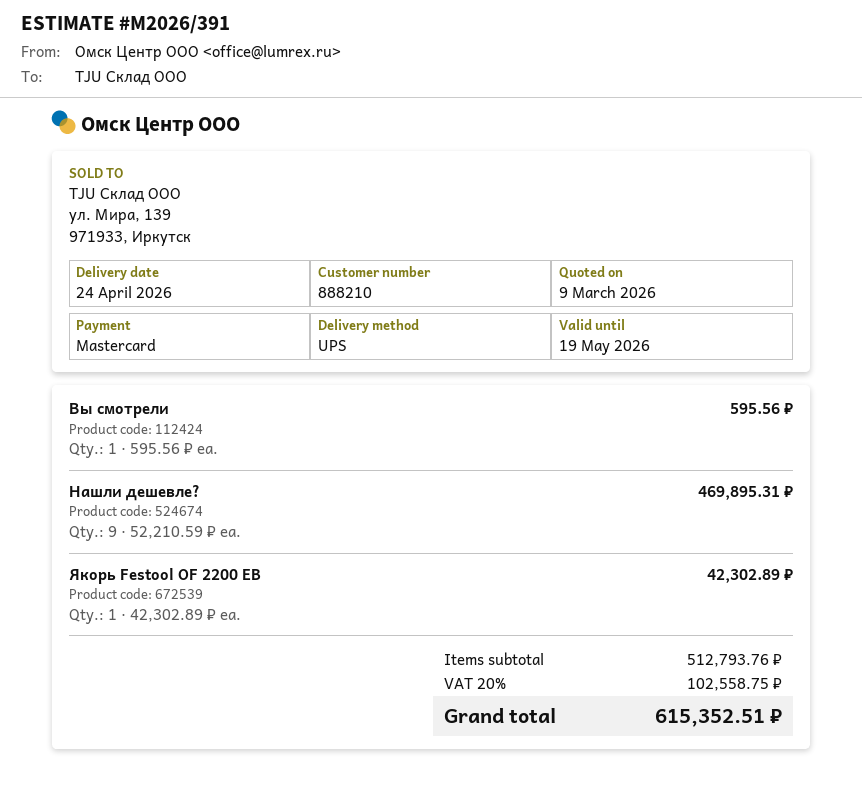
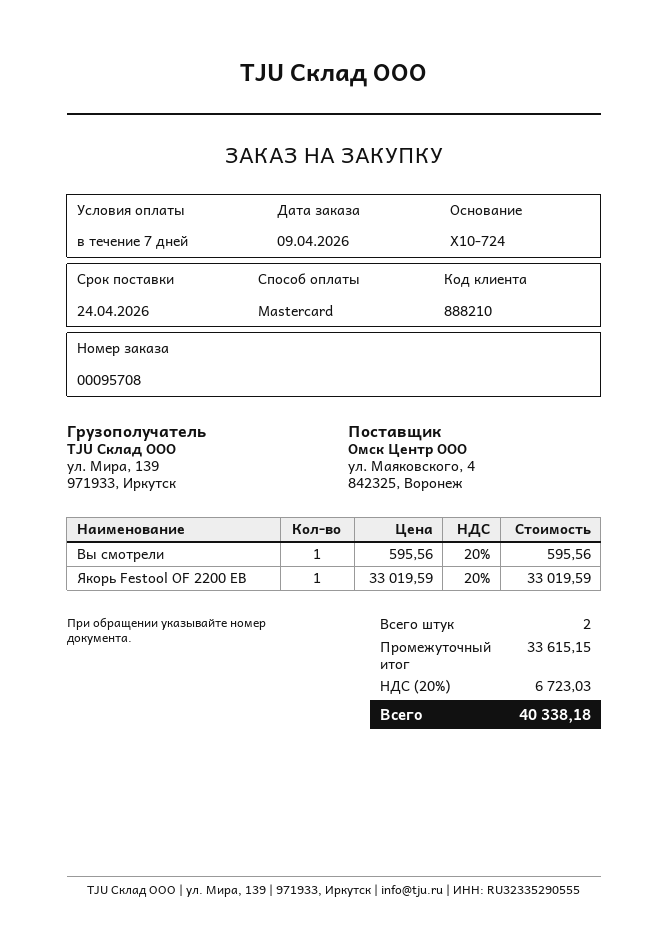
Нашли дешевле?: 9 x 52210.59 = 469895.31 -> none
Якорь Festool OF 2200 EB: 1 x 42302.89 = 42302.89 -> 1 x 33019.59 = 33019.59
subtotal: 512793.76 -> 33615.15
tax: 20% = 102558.75 -> 20% = 6723.03
total: 615352.51 -> 40338.18

